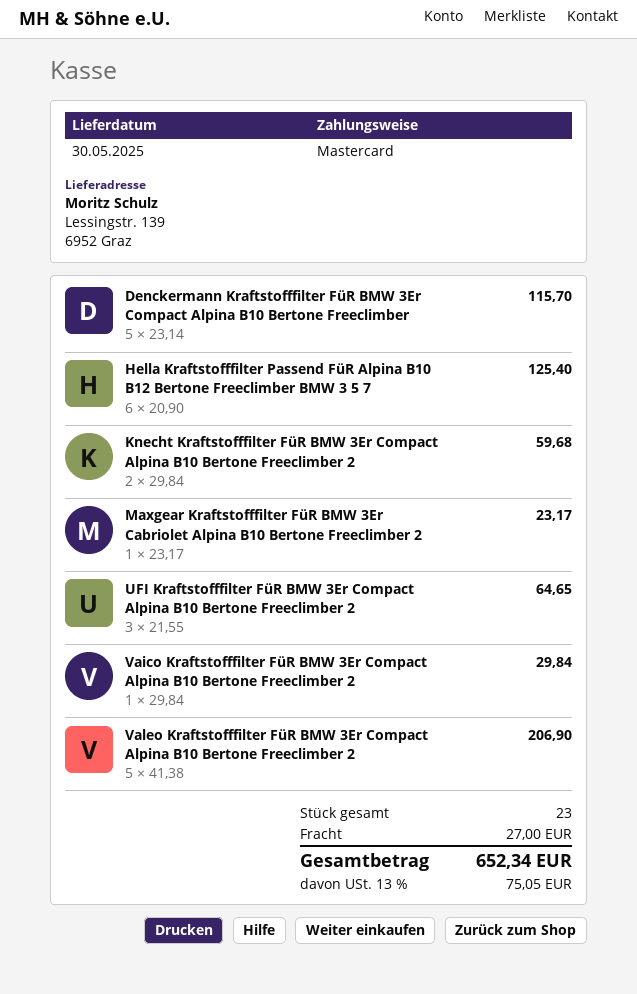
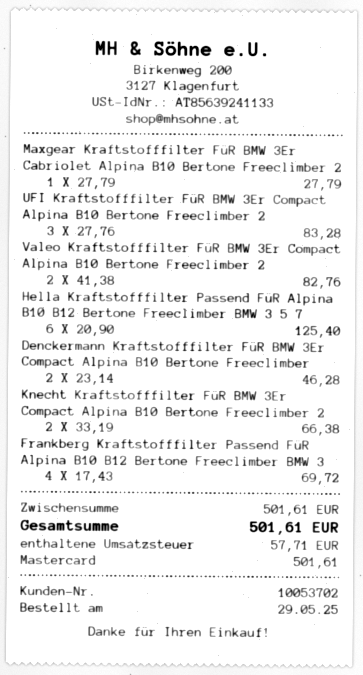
Denckermann Kraftstofffilter FüR BMW 3Er Compact Alpina B10 Bertone Freeclimber: 5 x 23.14 = 115.70 -> 2 x 23.14 = 46.28
Knecht Kraftstofffilter FüR BMW 3Er Compact Alpina B10 Bertone Freeclimber 2: 2 x 29.84 = 59.68 -> 2 x 33.19 = 66.38
Maxgear Kraftstofffilter FüR BMW 3Er Cabriolet Alpina B10 Bertone Freeclimber 2: 1 x 23.17 = 23.17 -> 1 x 27.79 = 27.79
UFI Kraftstofffilter FüR BMW 3Er Compact Alpina B10 Bertone Freeclimber 2: 3 x 21.55 = 64.65 -> 3 x 27.76 = 83.28
Vaico Kraftstofffilter FüR BMW 3Er Compact Alpina B10 Bertone Freeclimber 2: 1 x 29.84 = 29.84 -> none
Valeo Kraftstofffilter FüR BMW 3Er Compact Alpina B10 Bertone Freeclimber 2: 5 x 41.38 = 206.90 -> 2 x 41.38 = 82.76
Frankberg Kraftstofffilter Passend FüR Alpina B10 B12 Bertone Freeclimber BMW 3: none -> 4 x 17.43 = 69.72
shipping: 27.00 -> none
tax: 75.05 -> 57.71
total: 652.34 -> 501.61

